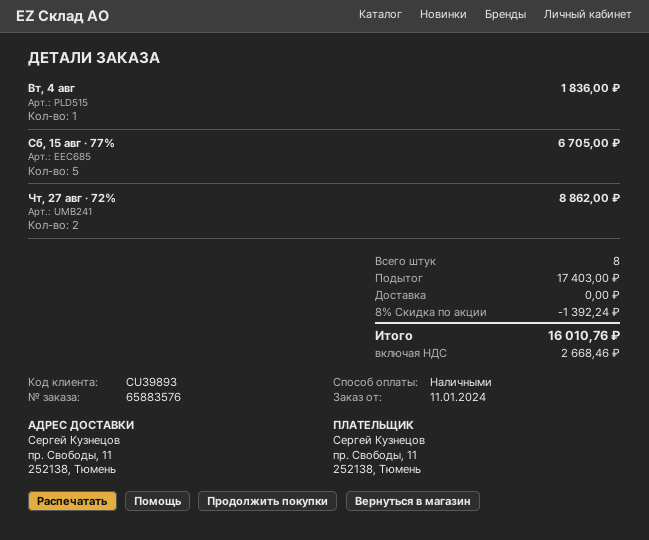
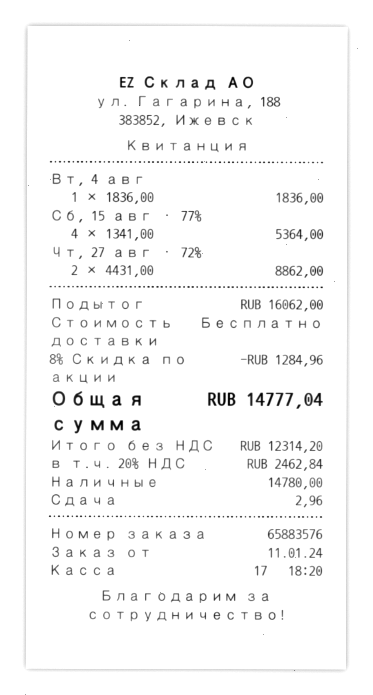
Сб, 15 авг · 77%: 5 for 6705.00 -> 4 for 5364.00
subtotal: 17403.00 -> 16062.00
discount: 8% = 1392.24 -> 8% = 1284.96
tax: 2668.46 -> 2462.84
total: 16010.76 -> 14777.04

